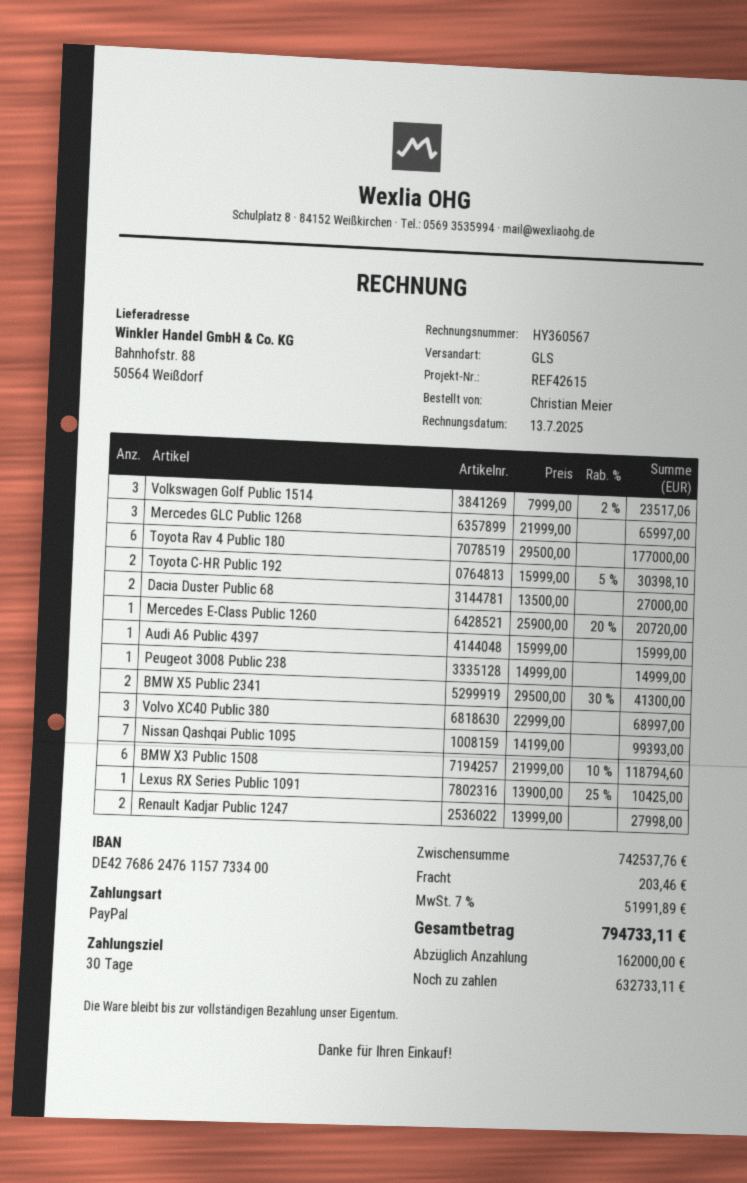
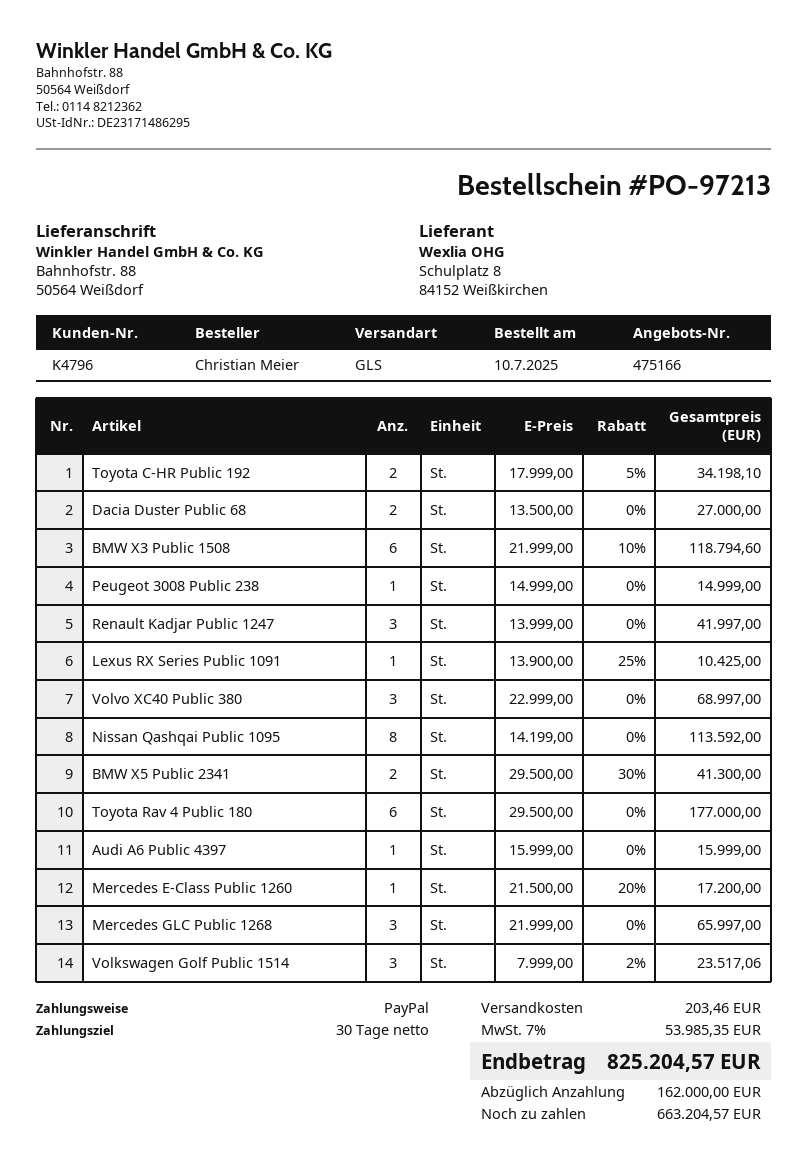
Toyota C-HR Public 192: 2 x 15999.00 - 5% = 30398.10 -> 2 x 17999.00 - 5% = 34198.10
Mercedes E-Class Public 1260: 1 x 25900.00 - 20% = 20720.00 -> 1 x 21500.00 - 20% = 17200.00
Nissan Qashqai Public 1095: 7 x 14199.00 = 99393.00 -> 8 x 14199.00 = 113592.00
Renault Kadjar Public 1247: 2 x 13999.00 = 27998.00 -> 3 x 13999.00 = 41997.00
tax: 7% = 51991.89 -> 7% = 53985.35
total: 794733.11 -> 825204.57
balance: 632733.11 -> 663204.57

